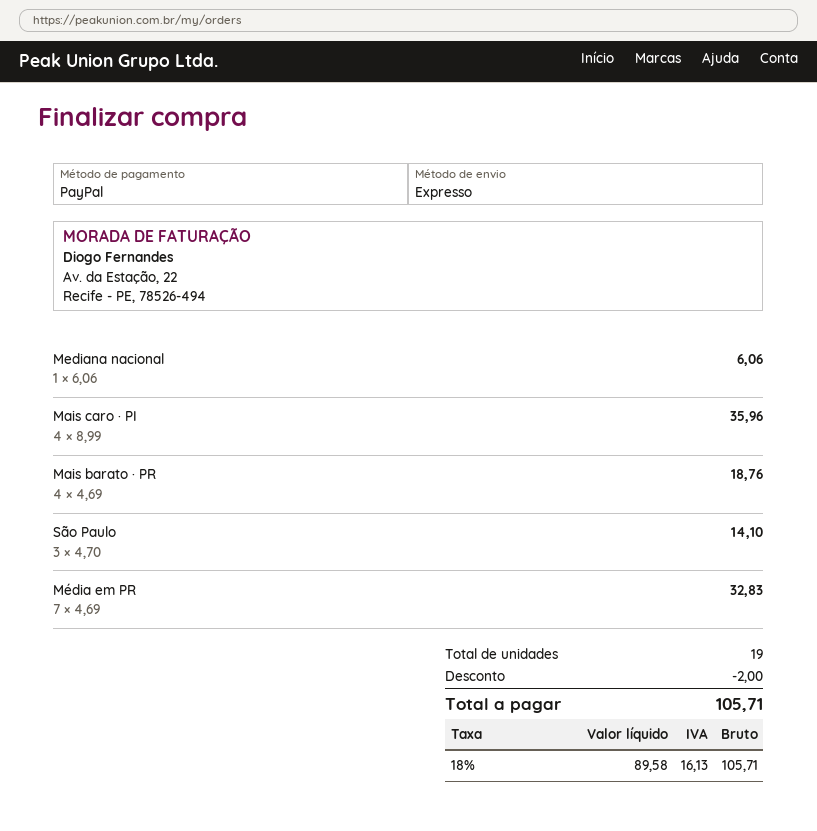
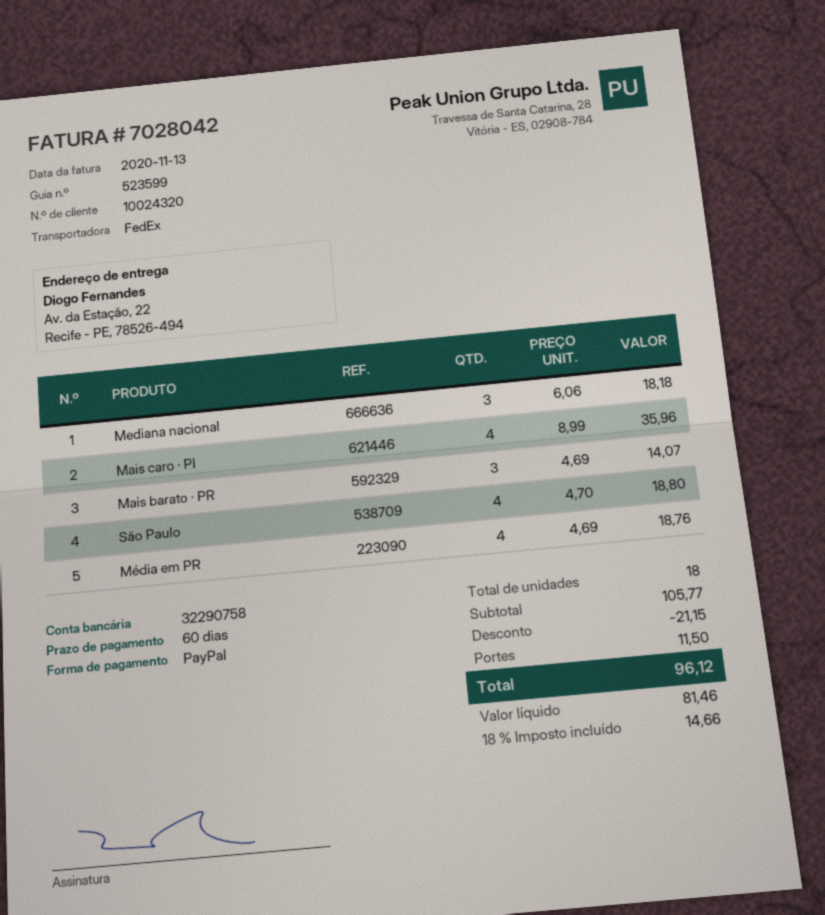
shipping method: express -> FedEx
Mediana nacional: 1 x 6.06 = 6.06 -> 3 x 6.06 = 18.18
Mais barato · PR: 4 x 4.69 = 18.76 -> 3 x 4.69 = 14.07
São Paulo: 3 x 4.70 = 14.10 -> 4 x 4.70 = 18.80
Média em PR: 7 x 4.69 = 32.83 -> 4 x 4.69 = 18.76
total quantity: 19 -> 18
discount: 2.00 -> 21.15
shipping: none -> 11.50
net: 89.58 -> 81.46
tax: 18% = 16.13 -> 18% = 14.66
total: 105.71 -> 96.12

